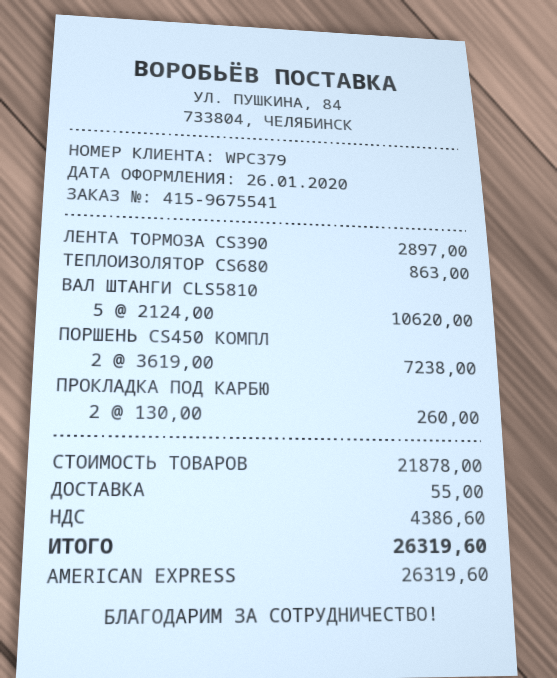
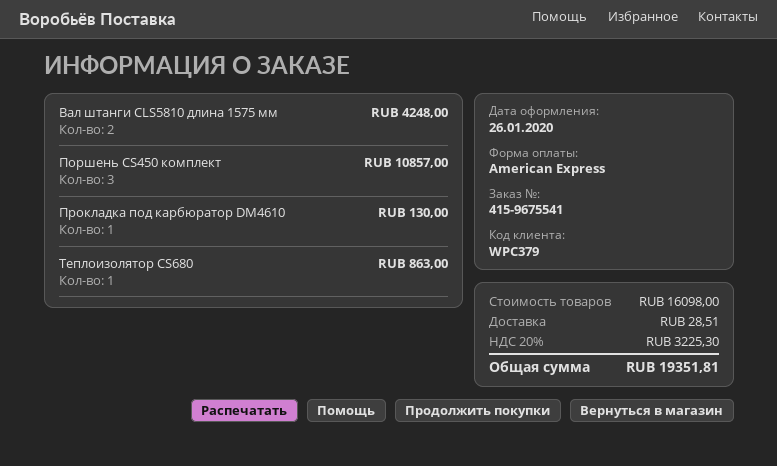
ЛЕНТА ТОРМОЗА CS390: 1 for 2897.00 -> none
ВАЛ ШТАНГИ CLS5810: 5 for 10620.00 -> 2 for 4248.00
ПОРШЕНЬ CS450 КОМПЛ: 2 for 7238.00 -> 3 for 10857.00
ПРОКЛАДКА ПОД КАРБЮ: 2 for 260.00 -> 1 for 130.00
subtotal: 21878.00 -> 16098.00
shipping: 55.00 -> 28.51
tax: 4386.60 -> 3225.30
total: 26319.60 -> 19351.81

